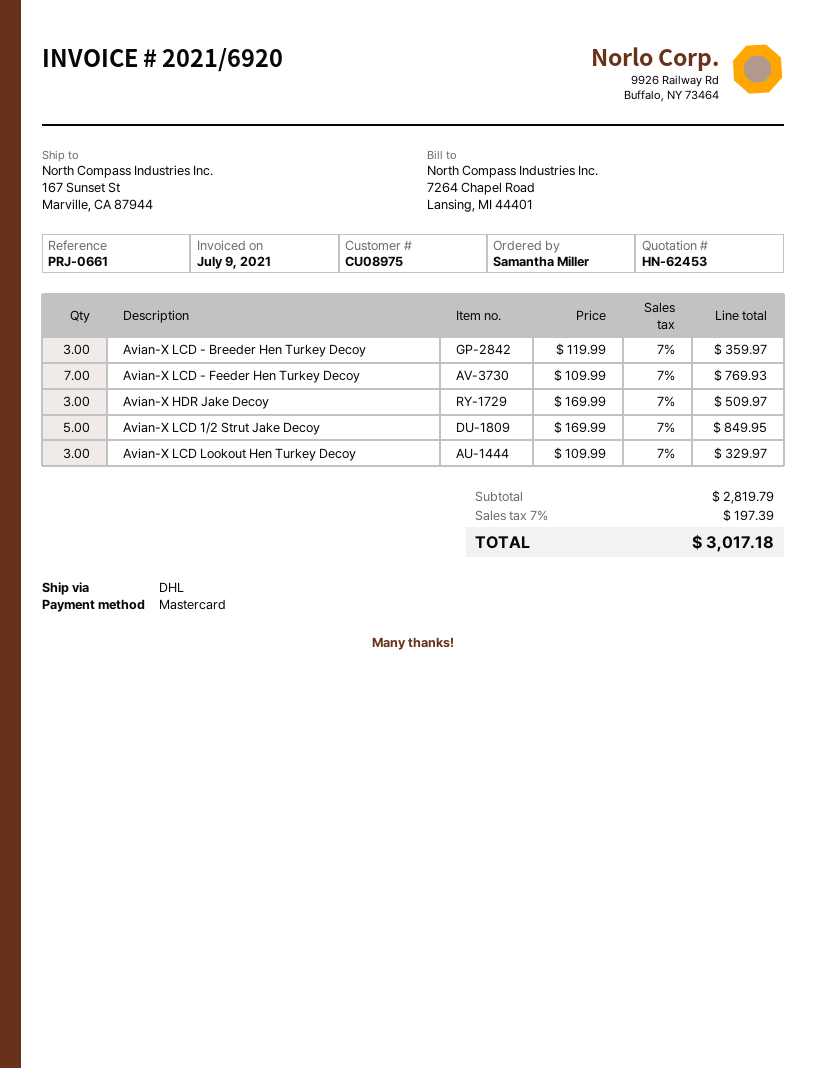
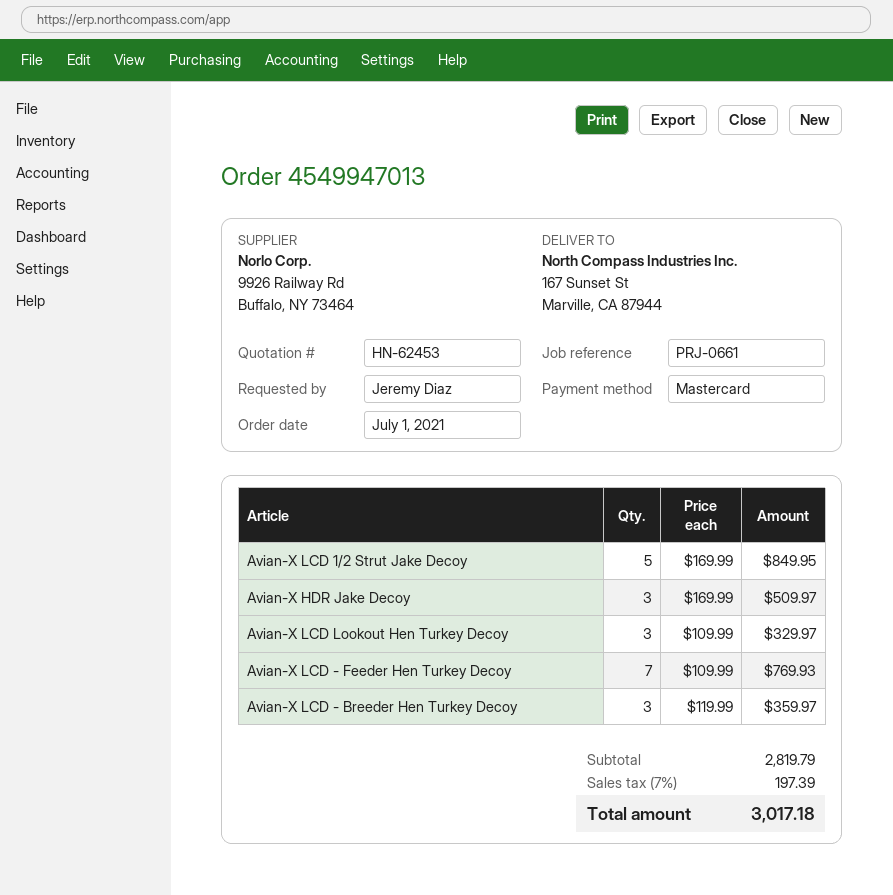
ordered by: Samantha Miller -> Jeremy Diaz

